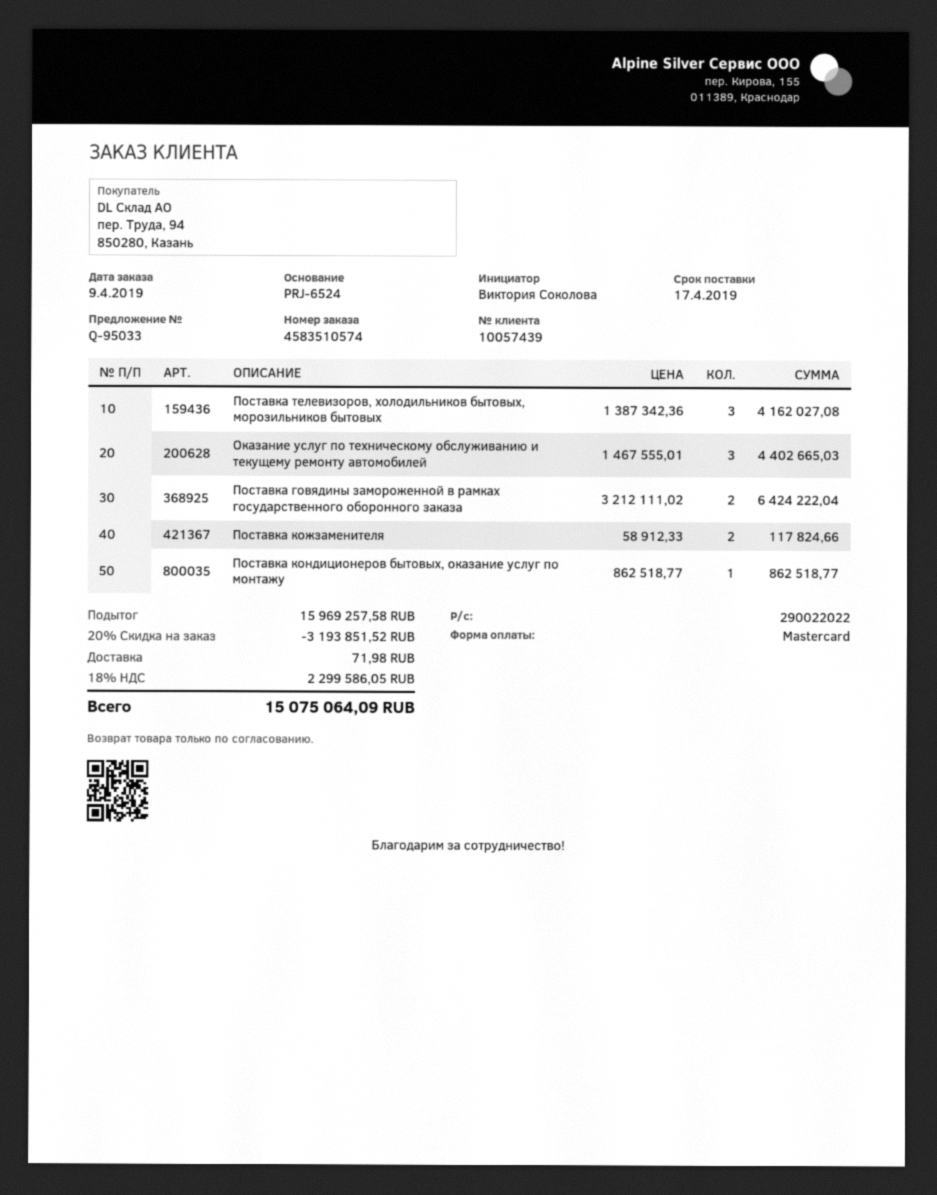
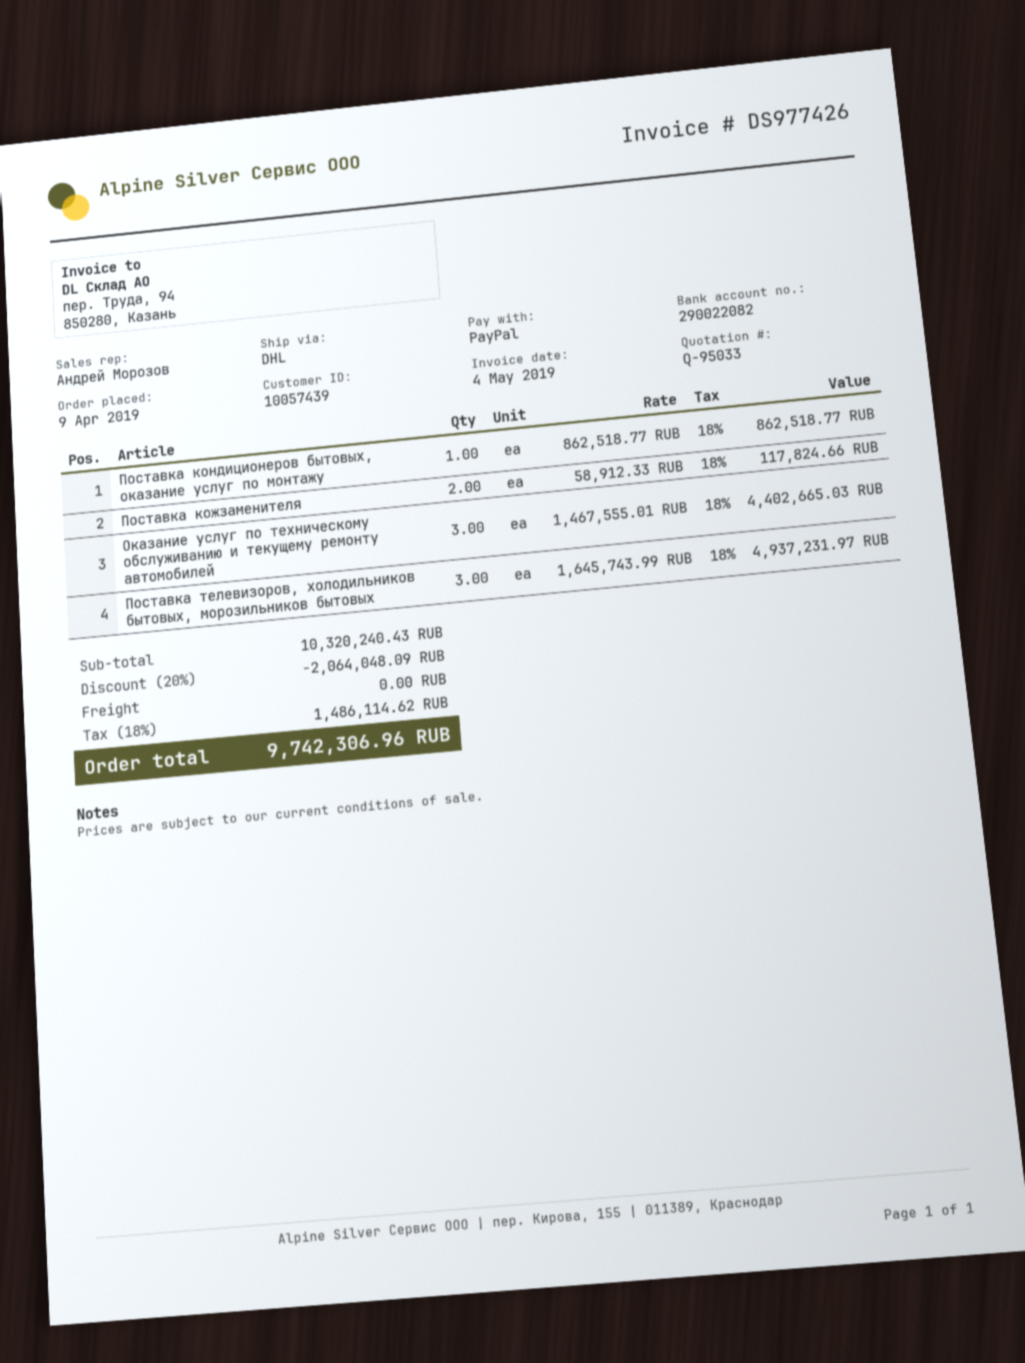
payment method: Mastercard -> PayPal
bank account: 290022022 -> 290022082
Поставка телевизоров, холодильников бытовых, морозильников бытовых: 3 x 1387342.36 = 4162027.08 -> 3 x 1645743.99 = 4937231.97
Поставка говядины замороженной в рамках государственного оборонного заказа: 2 x 3212111.02 = 6424222.04 -> none
subtotal: 15969257.58 -> 10320240.43
discount: 20% = 3193851.52 -> 20% = 2064048.09
shipping: 71.98 -> 0.00
tax: 18% = 2299586.05 -> 18% = 1486114.62
total: 15075064.09 -> 9742306.96

